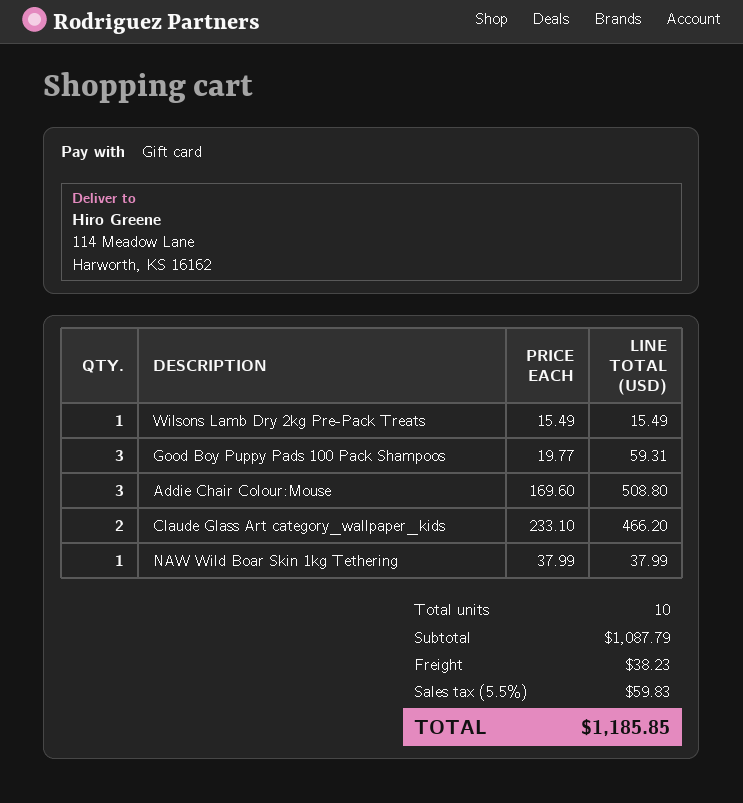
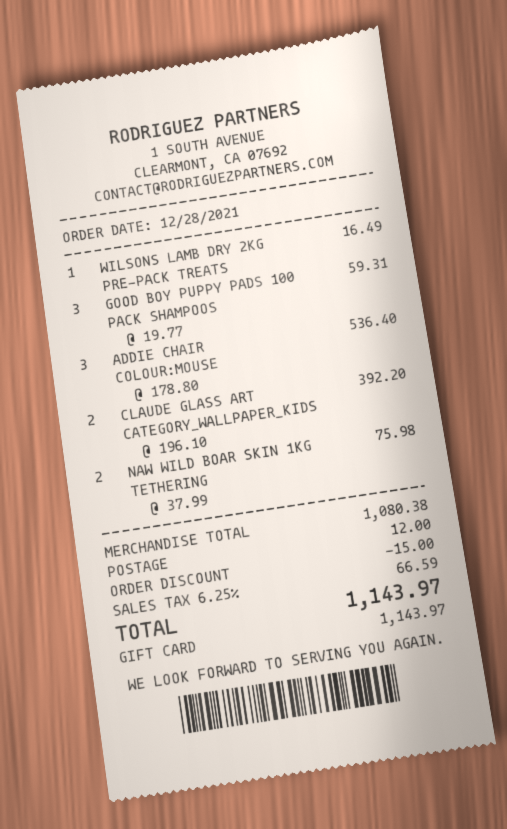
Wilsons Lamb Dry 2kg Pre-Pack Treats: 1 x 15.49 = 15.49 -> 1 x 16.49 = 16.49
Addie Chair Colour:Mouse: 3 x 169.60 = 508.80 -> 3 x 178.80 = 536.40
Claude Glass Art category_wallpaper_kids: 2 x 233.10 = 466.20 -> 2 x 196.10 = 392.20
NAW Wild Boar Skin 1kg Tethering: 1 x 37.99 = 37.99 -> 2 x 37.99 = 75.98
subtotal: 1087.79 -> 1080.38
discount: none -> 15.00
shipping: 38.23 -> 12.00
tax: 5.5% = 59.83 -> 6.25% = 66.59
total: 1185.85 -> 1143.97

